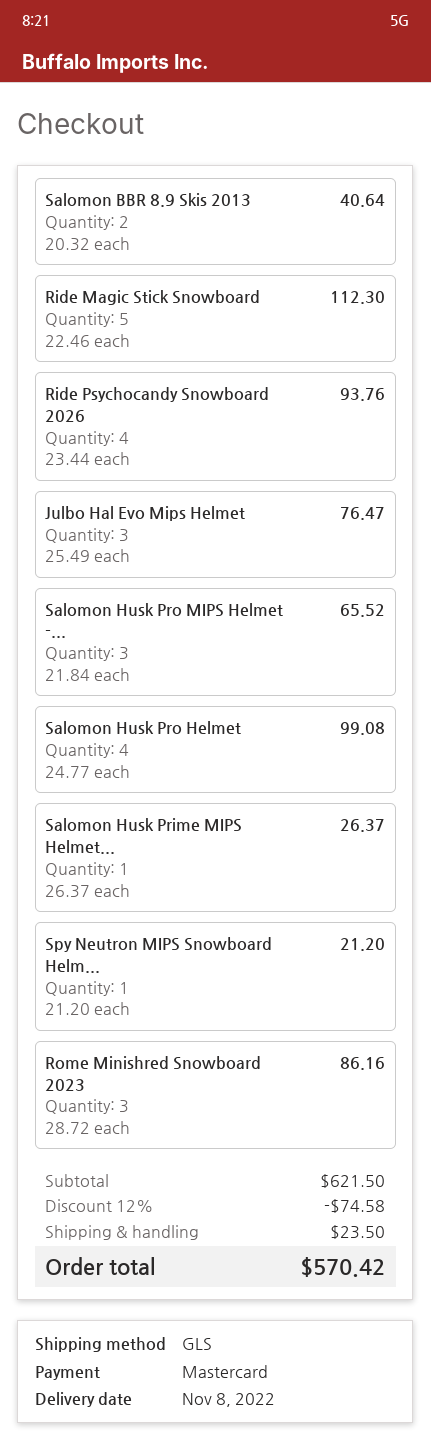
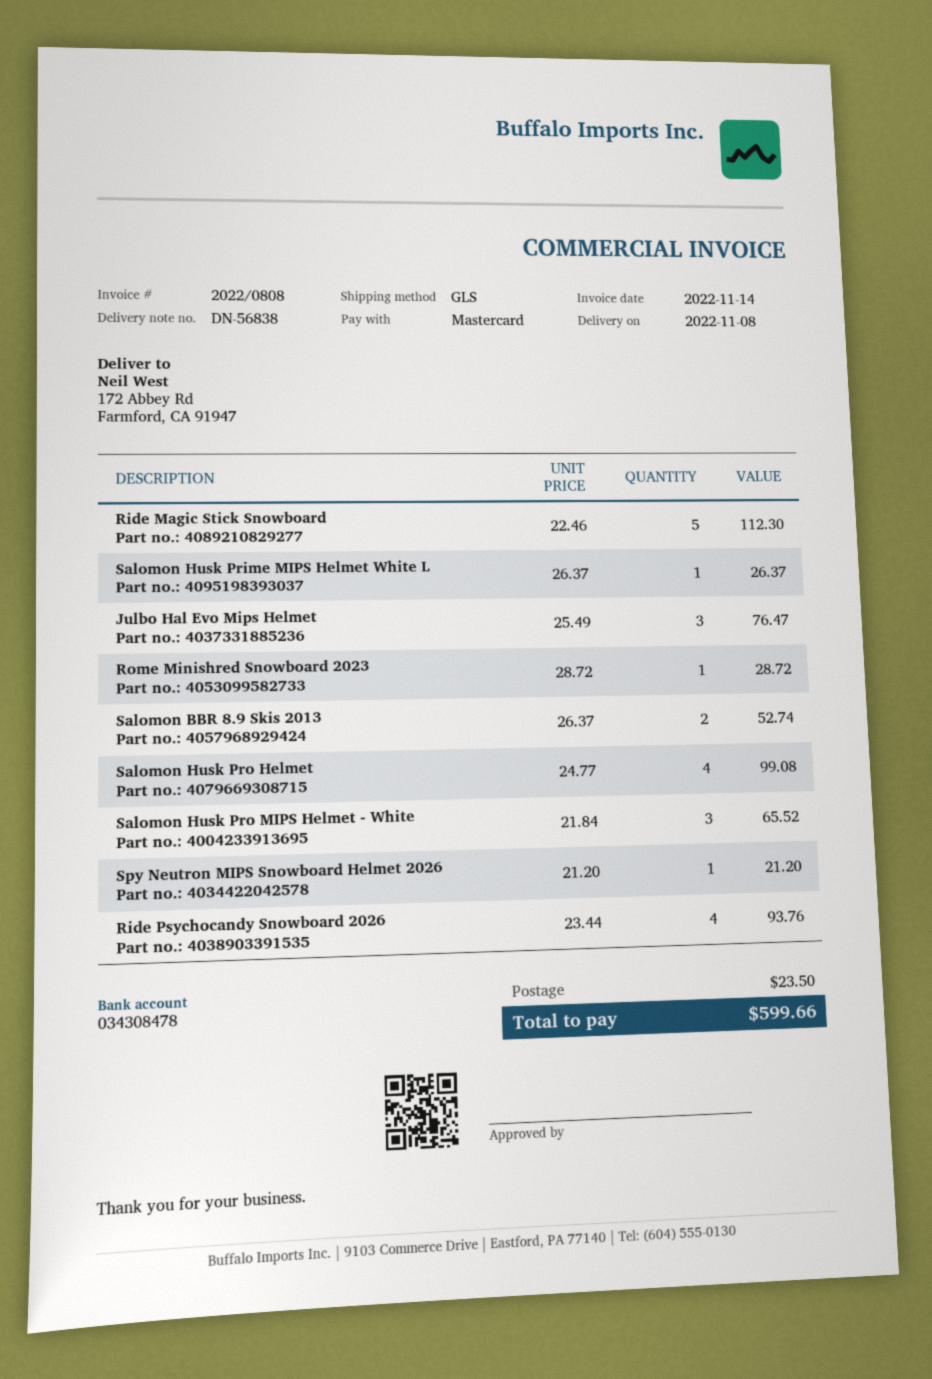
Salomon BBR 8.9 Skis 2013: 2 x 20.32 = 40.64 -> 2 x 26.37 = 52.74
Rome Minishred Snowboard 2023: 3 x 28.72 = 86.16 -> 1 x 28.72 = 28.72
discount: 12% = 74.58 -> none
total: 570.42 -> 599.66

